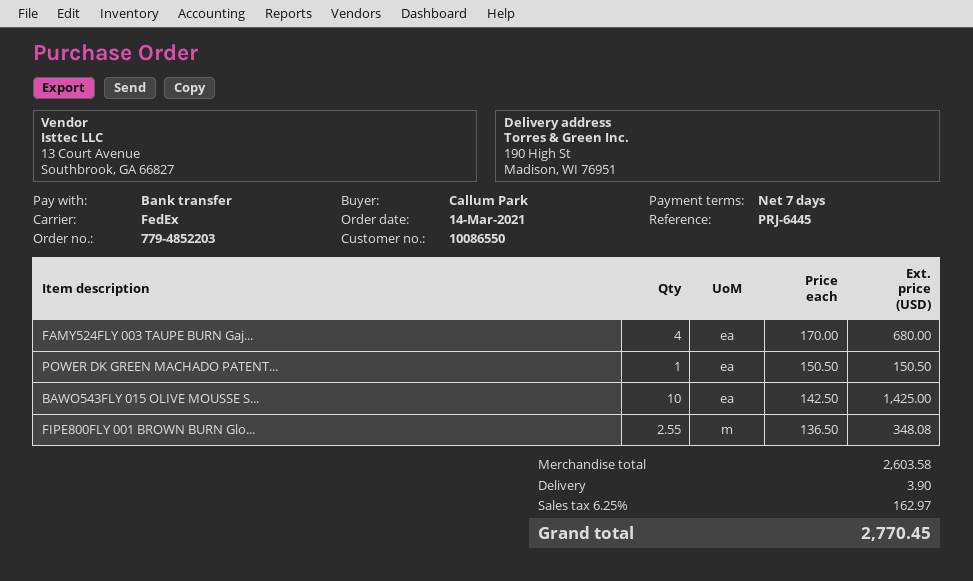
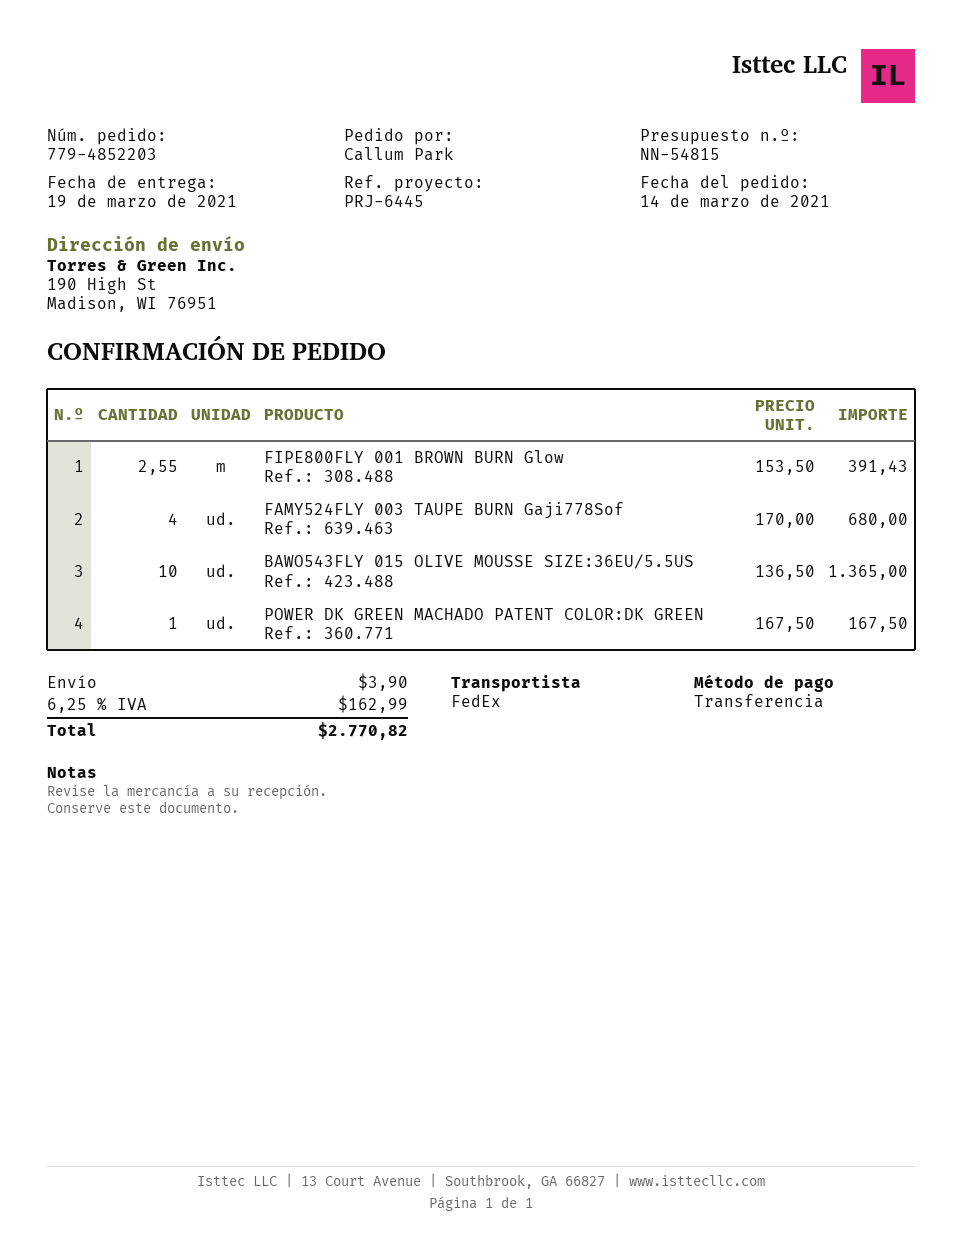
POWER DK GREEN MACHADO PATENT...: 1 x 150.50 = 150.50 -> 1 x 167.50 = 167.50
BAWO543FLY 015 OLIVE MOUSSE S...: 10 x 142.50 = 1425.00 -> 10 x 136.50 = 1365.00
FIPE800FLY 001 BROWN BURN Glo...: 2.55 x 136.50 = 348.08 -> 2.55 x 153.50 = 391.43
tax: 6.25% = 162.97 -> 6.25% = 162.99
total: 2770.45 -> 2770.82

